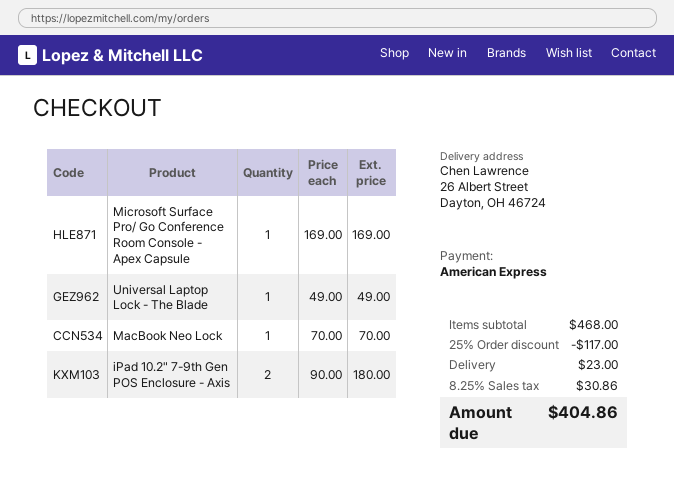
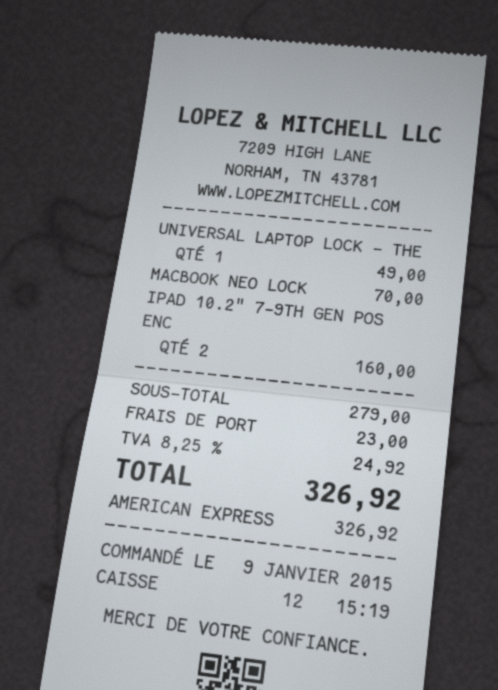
Microsoft Surface Pro/ Go Conference Room Console - Apex Capsule: 1 for 169.00 -> none
iPad 10.2" 7-9th Gen POS Enclosure - Axis: 2 for 180.00 -> 2 for 160.00
subtotal: 468.00 -> 279.00
discount: 25% = 117.00 -> none
tax: 8.25% = 30.86 -> 8.25% = 24.92
total: 404.86 -> 326.92

